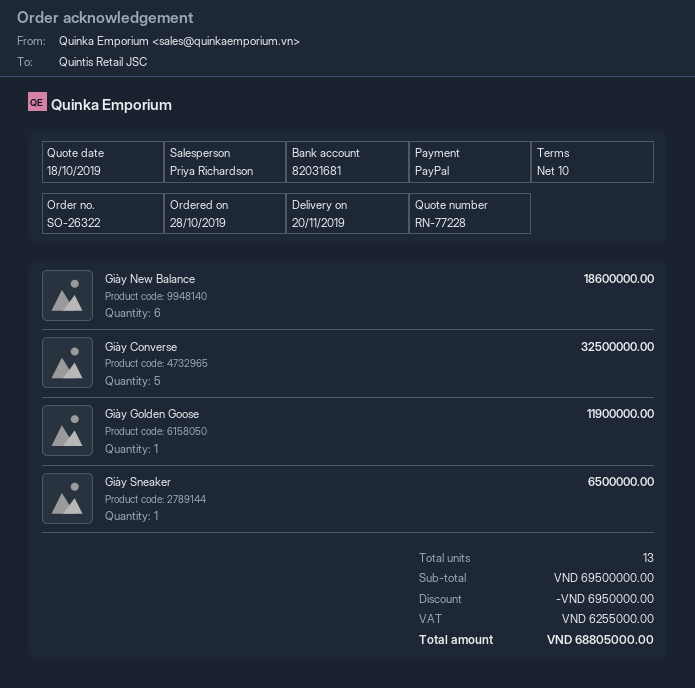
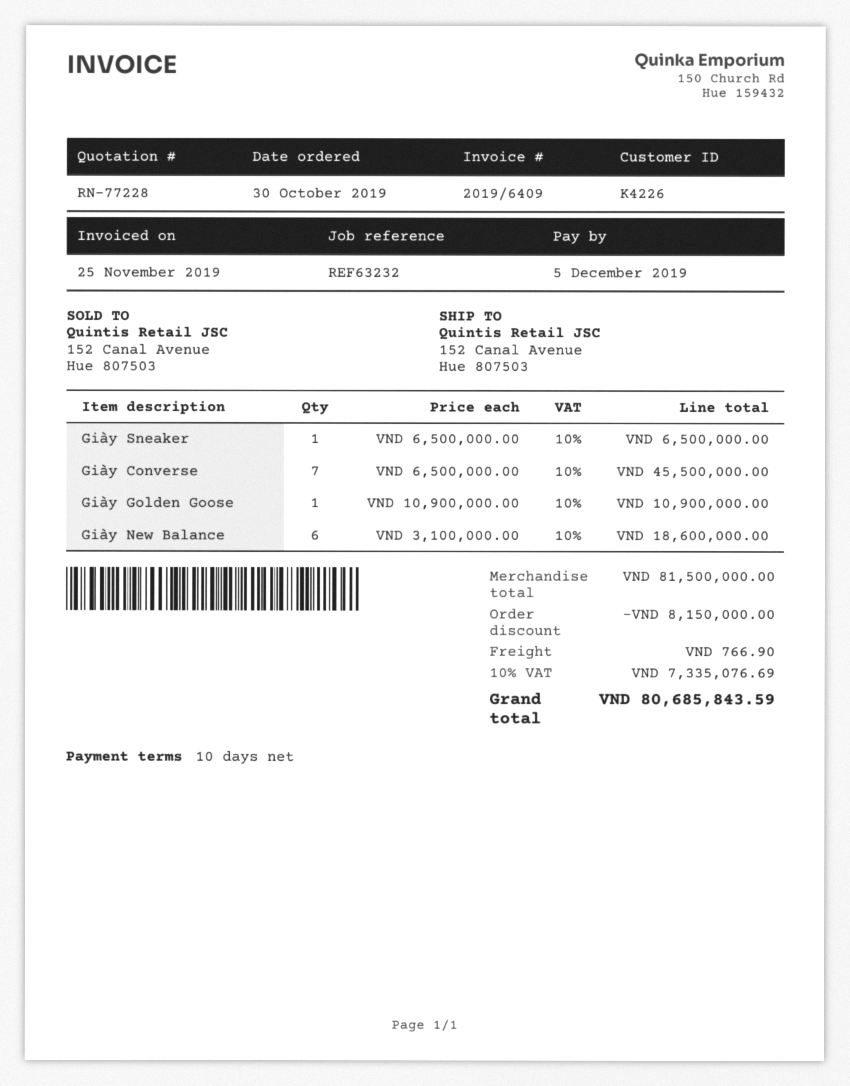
order date: 2019-10-28 -> 2019-10-30
Giày Converse: 5 for 32500000.00 -> 7 for 45500000.00
Giày Golden Goose: 1 for 11900000.00 -> 1 for 10900000.00
subtotal: 69500000.00 -> 81500000.00
discount: 6950000.00 -> 8150000.00
shipping: none -> 766.90
tax: 6255000.00 -> 7335076.69
total: 68805000.00 -> 80685843.59

